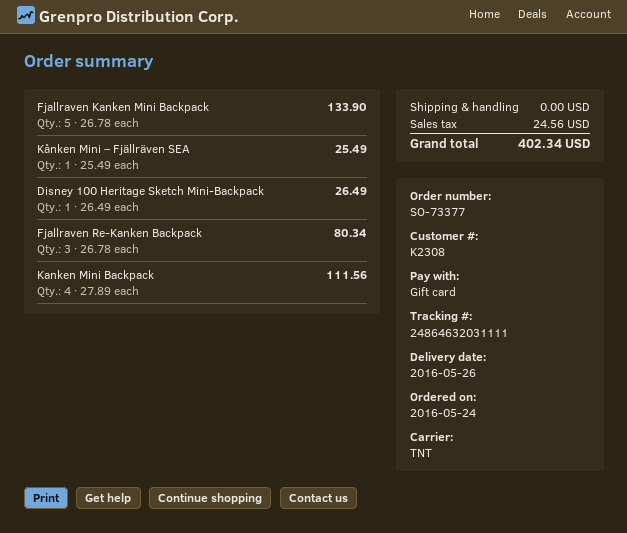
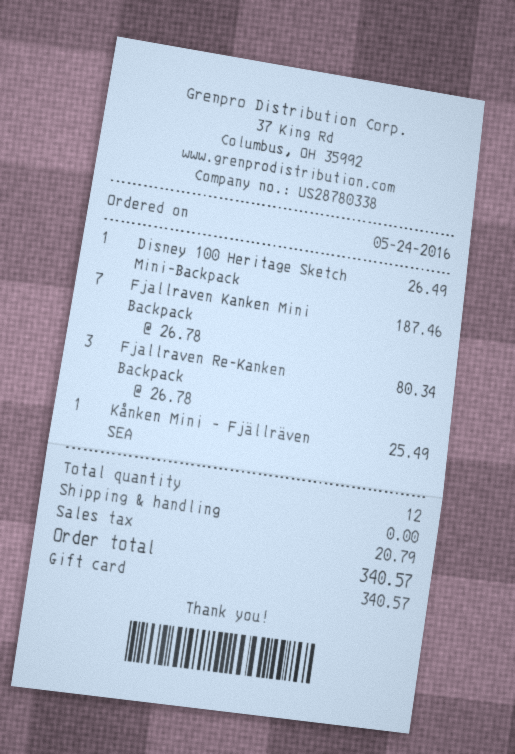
Fjallraven Kanken Mini Backpack: 5 x 26.78 = 133.90 -> 7 x 26.78 = 187.46
Kanken Mini Backpack: 4 x 27.89 = 111.56 -> none
tax: 24.56 -> 20.79
total: 402.34 -> 340.57

